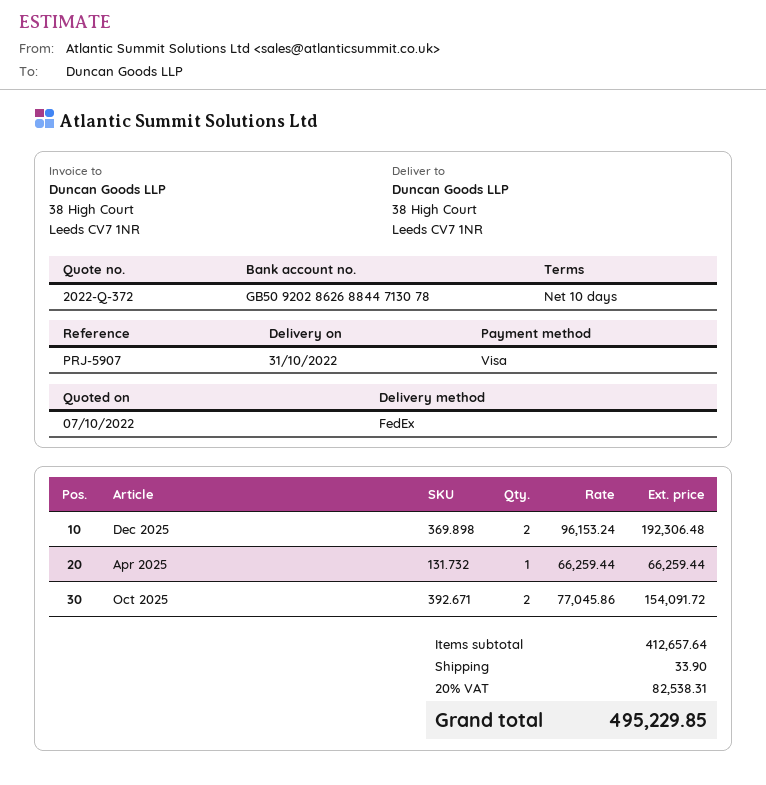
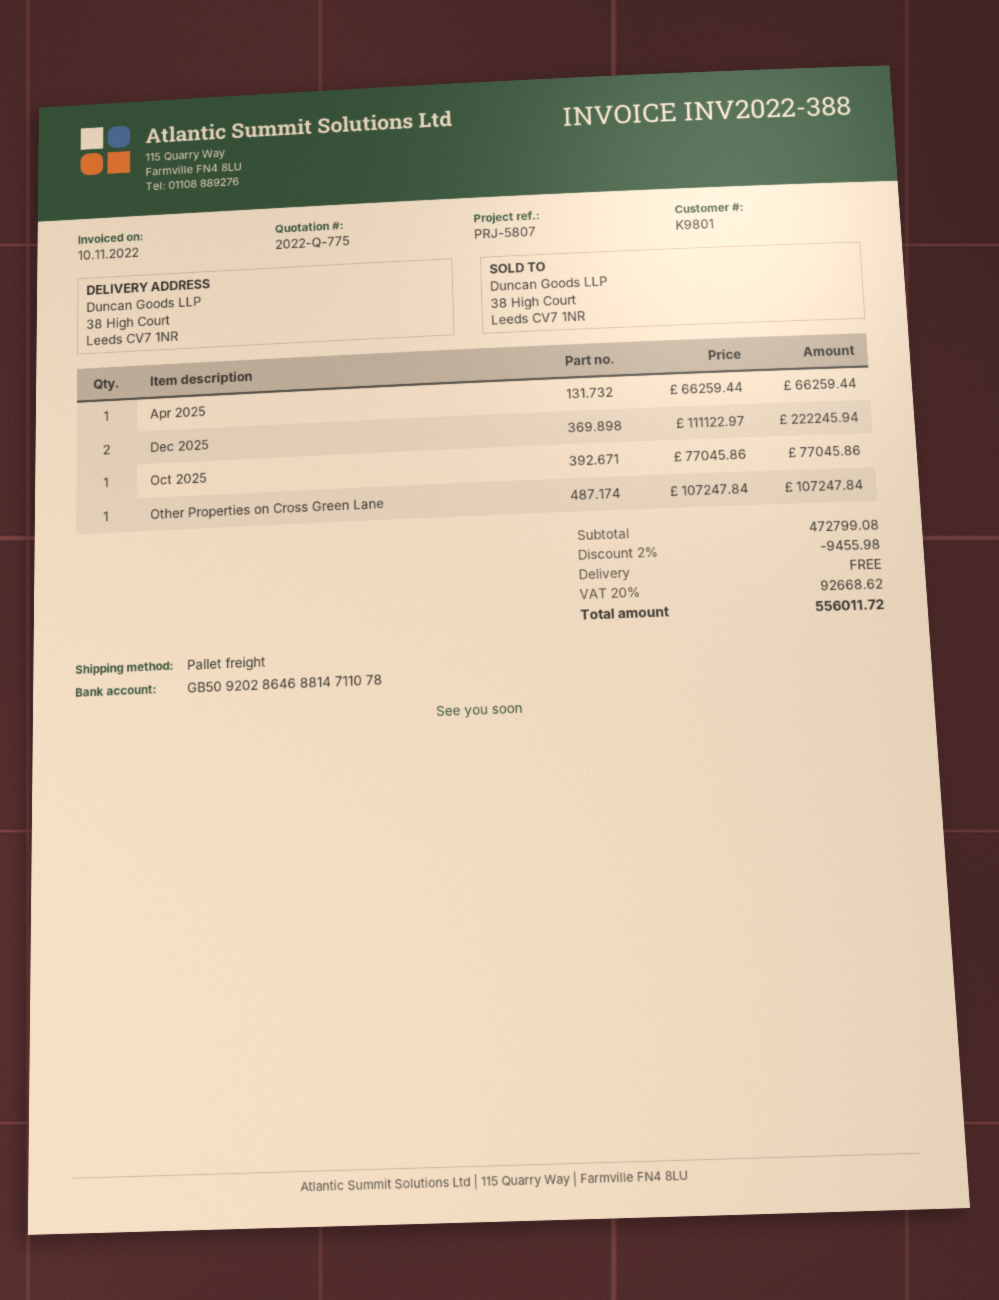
quote number: 2022-Q-372 -> 2022-Q-775
reference: PRJ-5907 -> PRJ-5807
bank account: GB50920286268844713078 -> GB50920286468814711078
shipping method: FedEx -> pallet freight
Dec 2025: 2 x 96153.24 = 192306.48 -> 2 x 111122.97 = 222245.94
Oct 2025: 2 x 77045.86 = 154091.72 -> 1 x 77045.86 = 77045.86
Other Properties on Cross Green Lane: none -> 1 x 107247.84 = 107247.84
subtotal: 412657.64 -> 472799.08
discount: none -> 2% = 9455.98
shipping: 33.90 -> 0.00
tax: 20% = 82538.31 -> 20% = 92668.62
total: 495229.85 -> 556011.72

